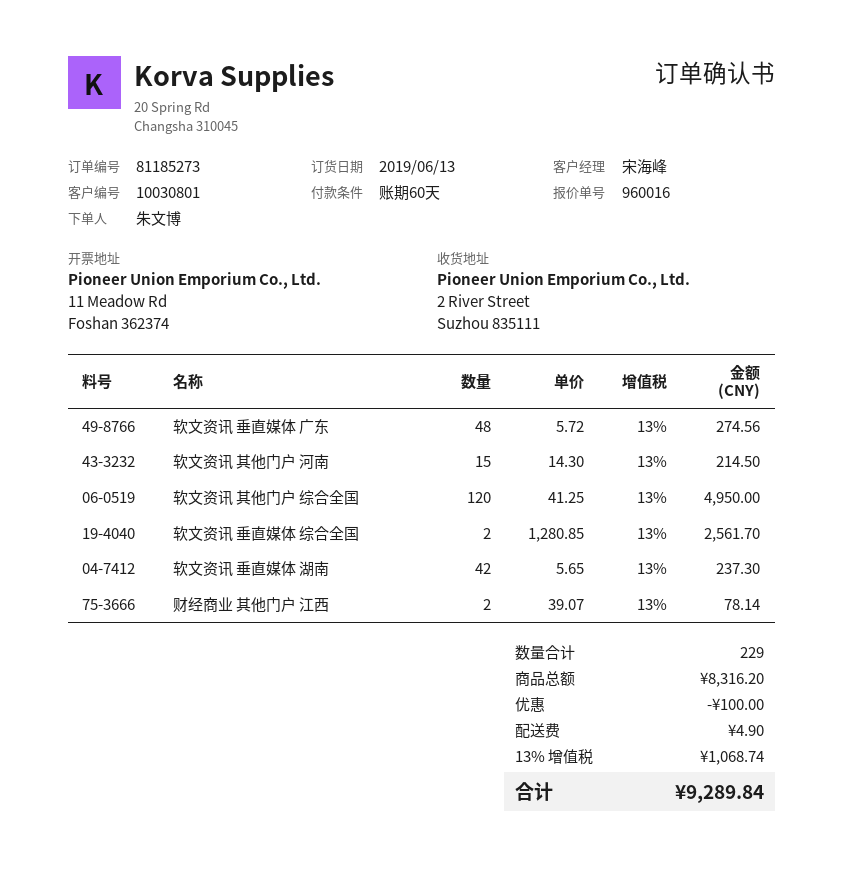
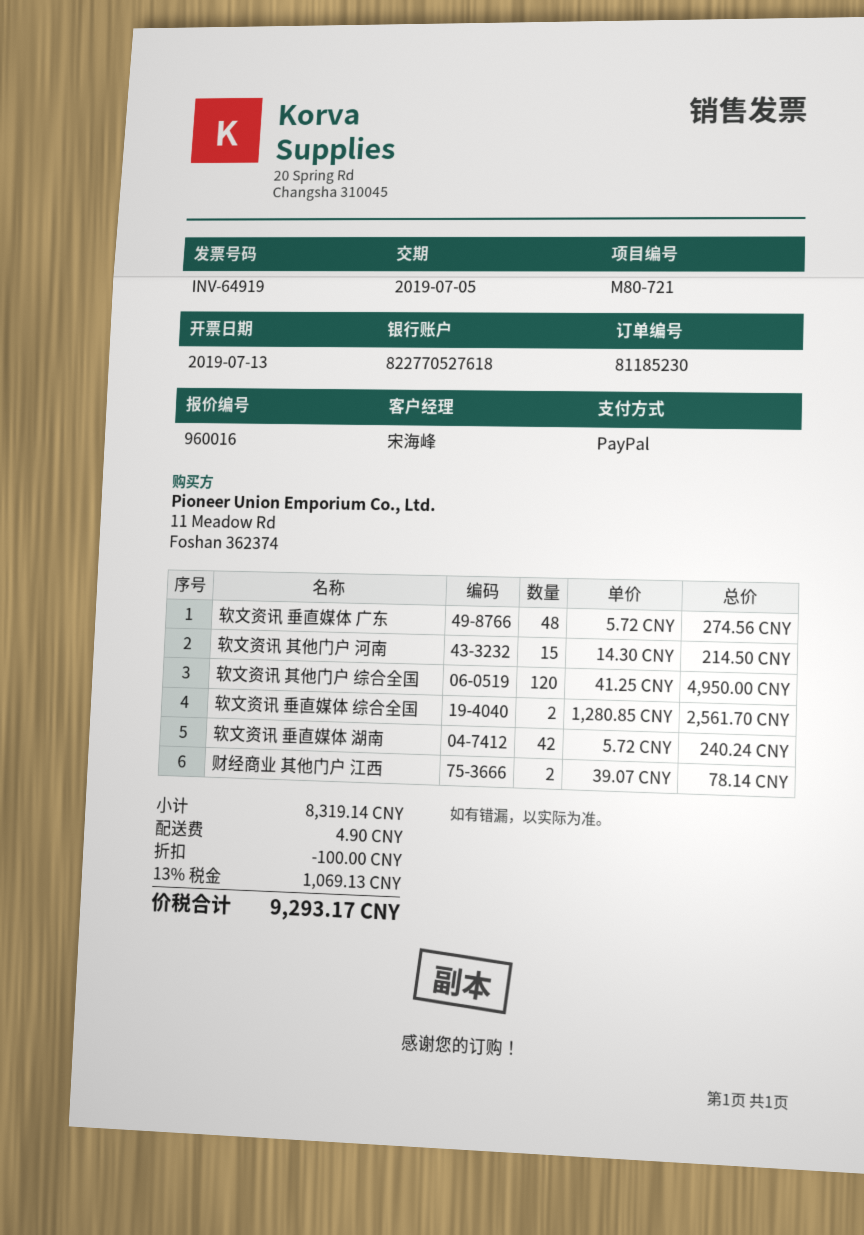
order number: 81185273 -> 81185230
软文资讯 垂直媒体 湖南: 42 x 5.65 = 237.30 -> 42 x 5.72 = 240.24
subtotal: 8316.20 -> 8319.14
tax: 13% = 1068.74 -> 13% = 1069.13
total: 9289.84 -> 9293.17

